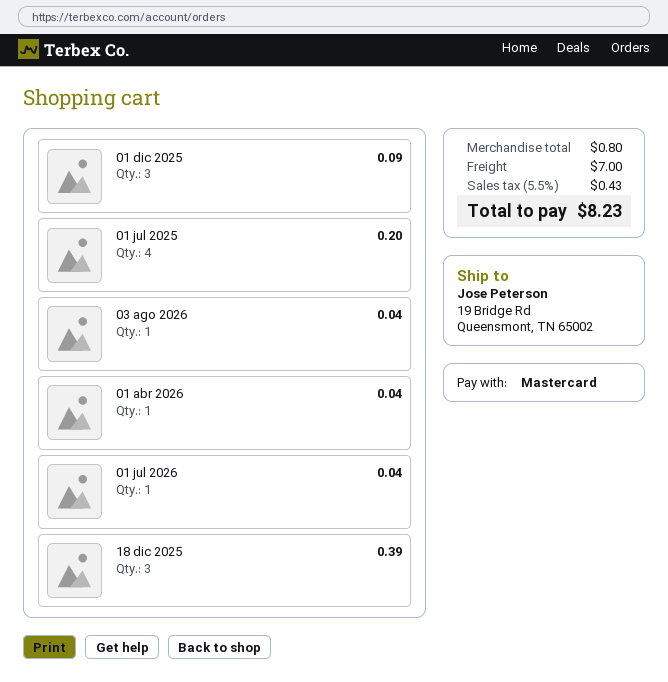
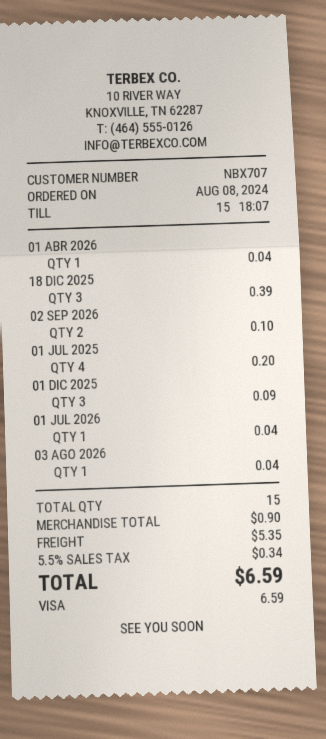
payment method: Mastercard -> Visa
02 SEP 2026: none -> 2 for 0.10
subtotal: 0.80 -> 0.90
shipping: 7.00 -> 5.35
tax: 5.5% = 0.43 -> 5.5% = 0.34
total: 8.23 -> 6.59

